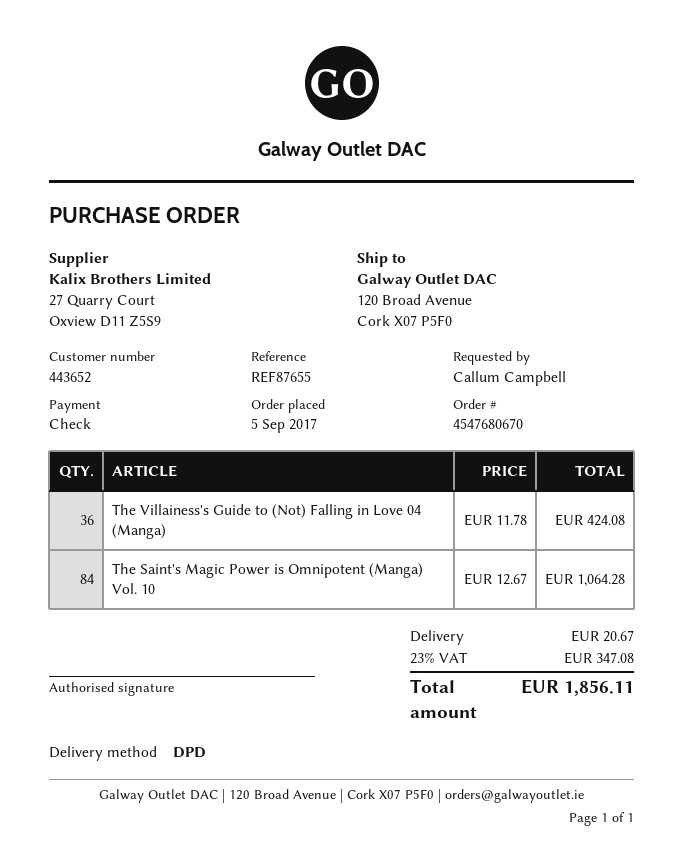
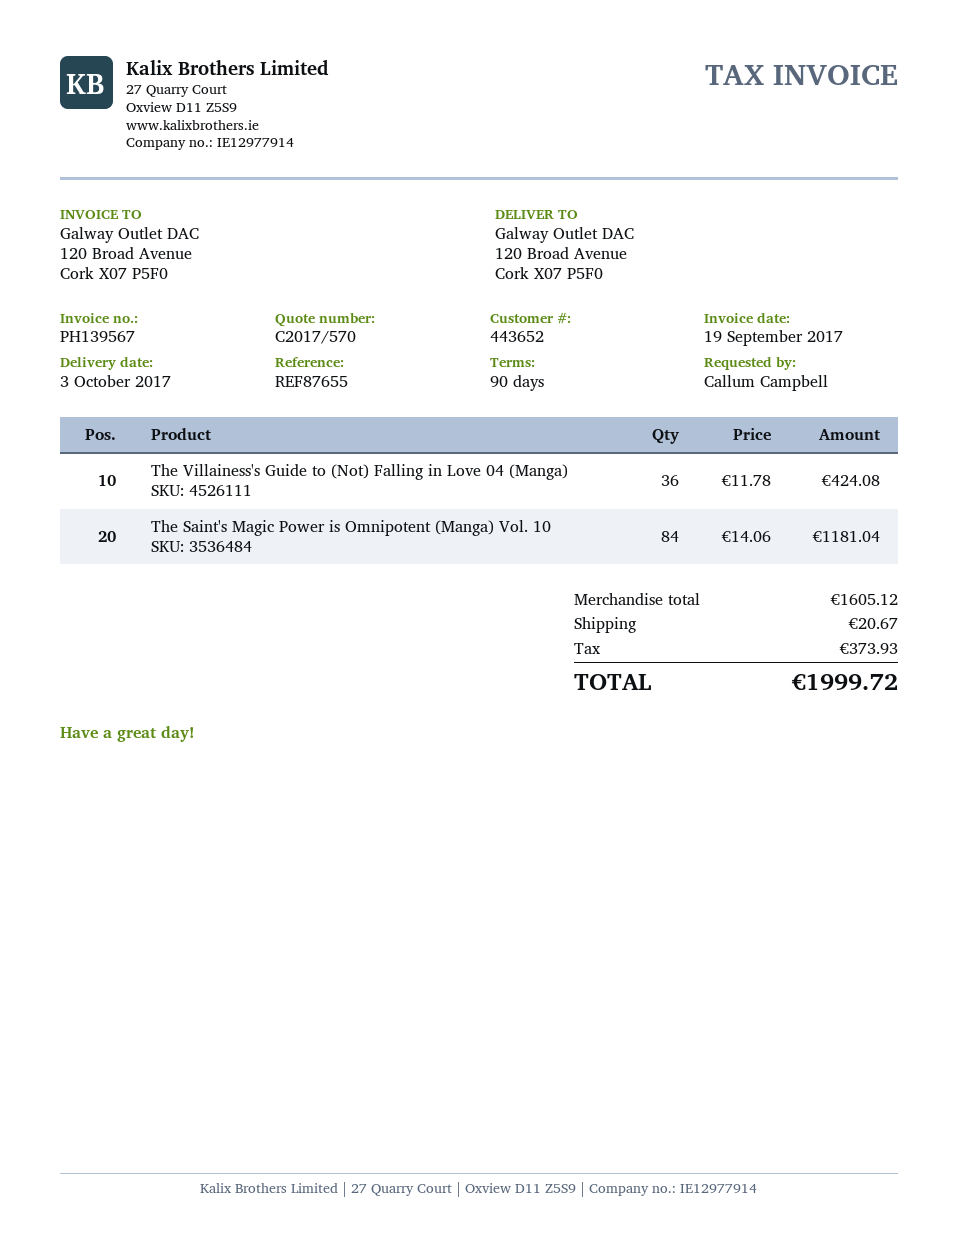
The Saint's Magic Power is Omnipotent (Manga) Vol. 10: 84 x 12.67 = 1064.28 -> 84 x 14.06 = 1181.04
tax: 347.08 -> 373.93
total: 1856.11 -> 1999.72

